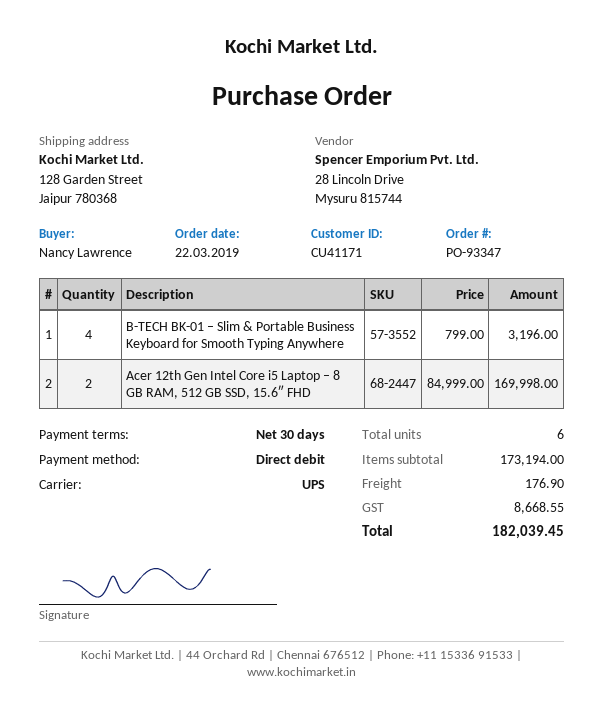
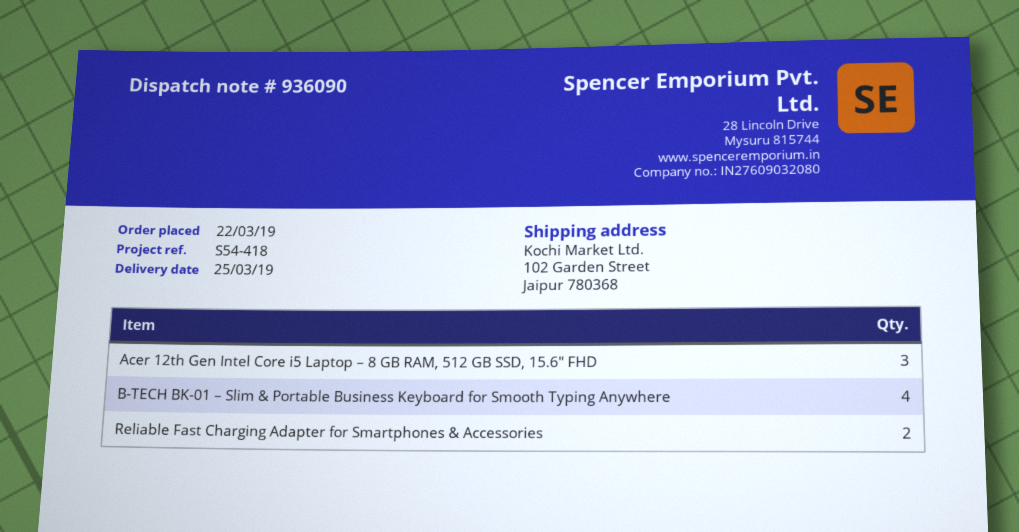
ship to: 128 Garden Street, Jaipur 780368 -> 102 Garden Street, Jaipur 780368
Acer 12th Gen Intel Core i5 Laptop – 8 GB RAM, 512 GB SSD, 15.6″ FHD: 2 -> 3
Reliable Fast Charging Adapter for Smartphones & Accessories: none -> 2

